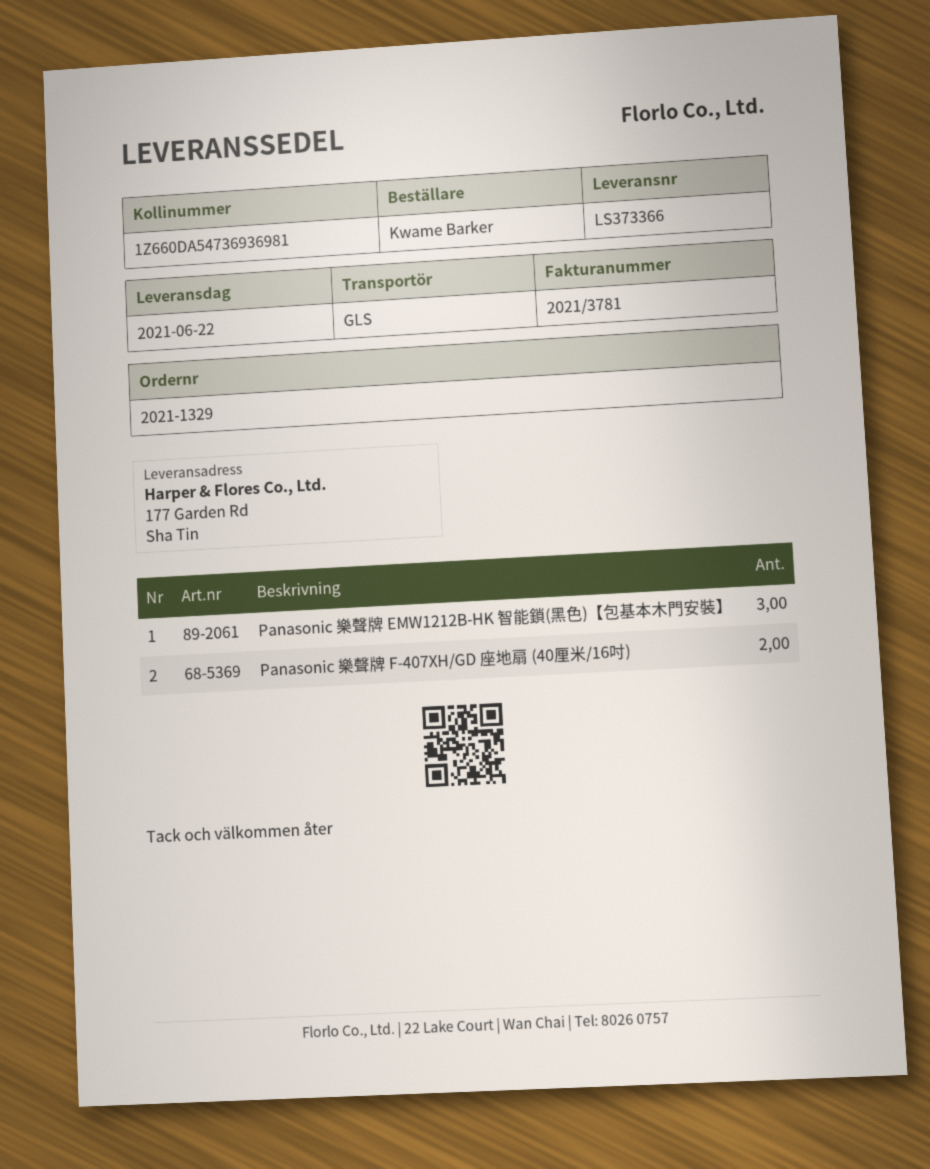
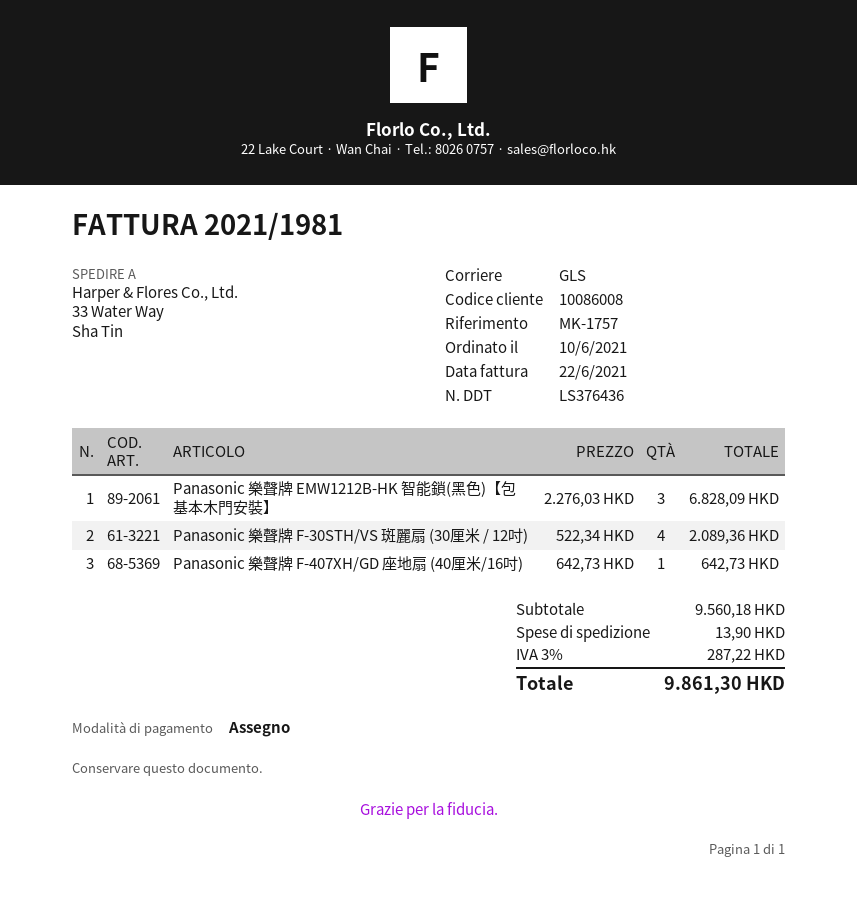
delivery note number: LS373366 -> LS376436
invoice number: 2021/3781 -> 2021/1981
ship to: 177 Garden Rd, Sha Tin -> 33 Water Way, Sha Tin
Panasonic 樂聲牌 F-407XH/GD 座地扇 (40厘米/16吋): 2 -> 1
Panasonic 樂聲牌 F-30STH/VS 斑麗扇 (30厘米 / 12吋): none -> 4

